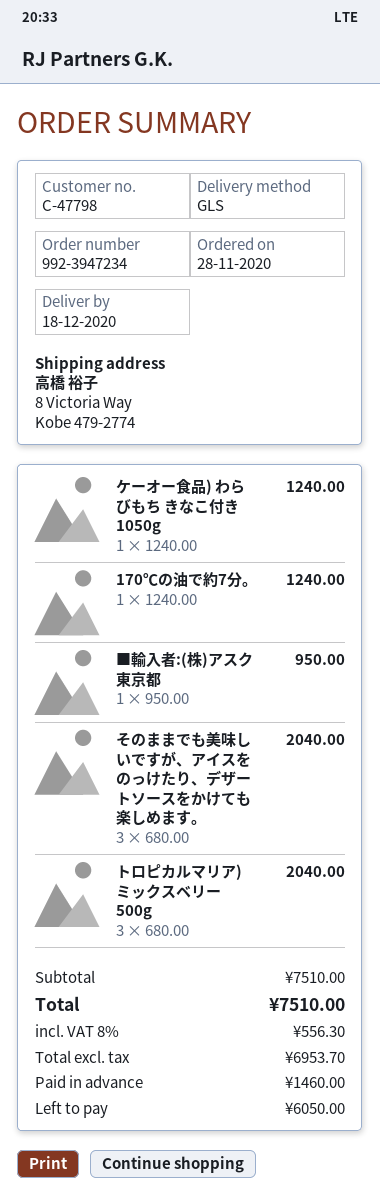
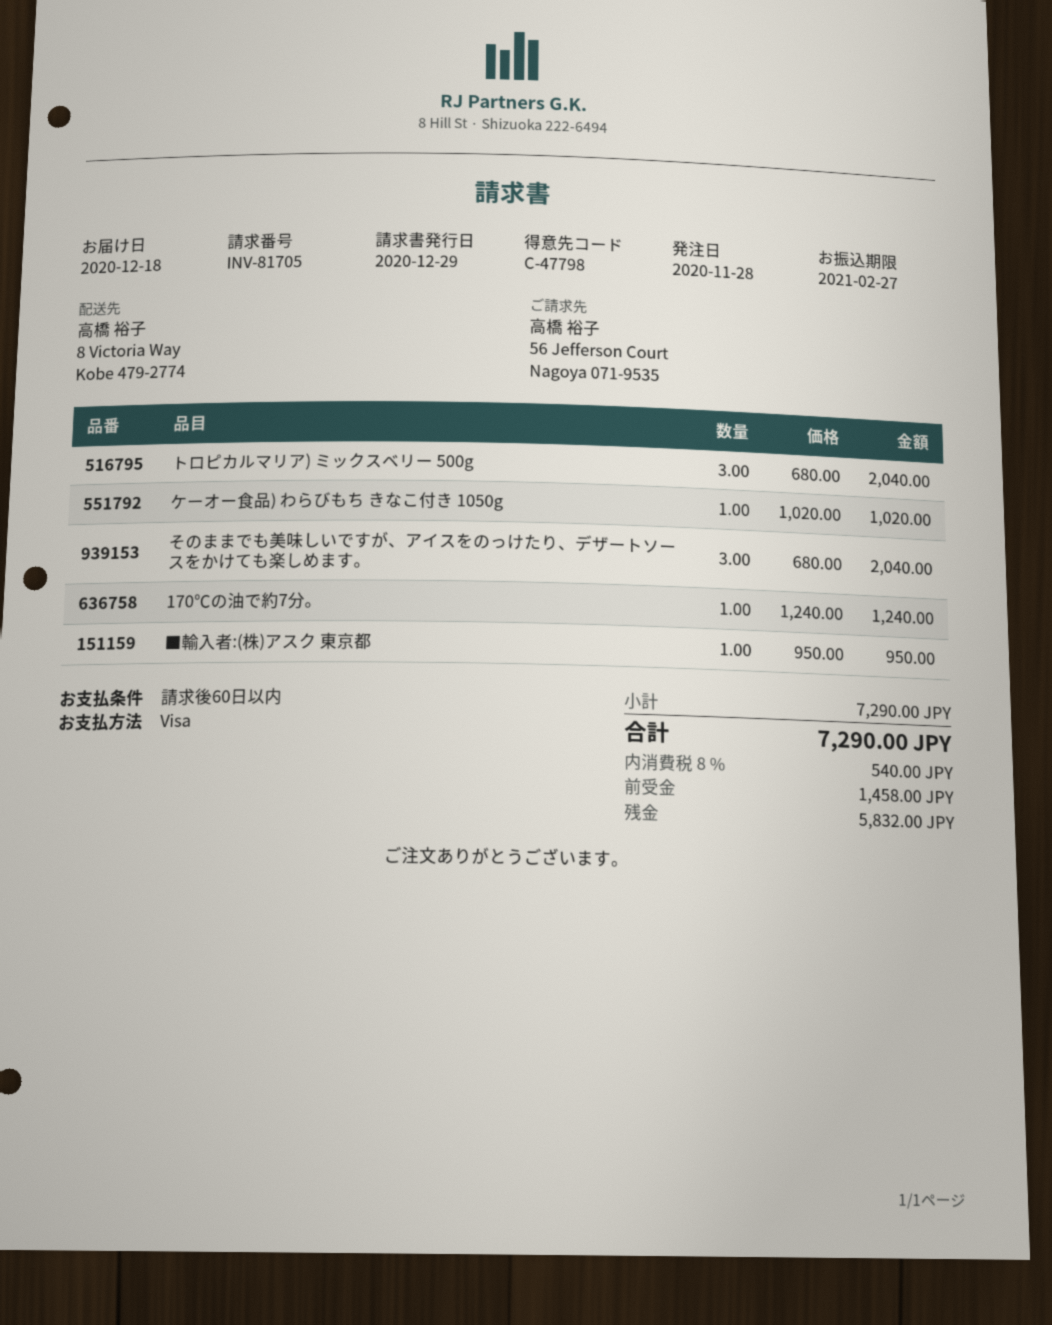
ケーオー食品) わらびもち きなこ付き 1050g: 1 x 1240.00 = 1240.00 -> 1 x 1020.00 = 1020.00
subtotal: 7510.00 -> 7290.00
tax: 8% = 556.30 -> 8% = 540.00
total: 7510.00 -> 7290.00
deposit: 1460.00 -> 1458.00
balance: 6050.00 -> 5832.00

